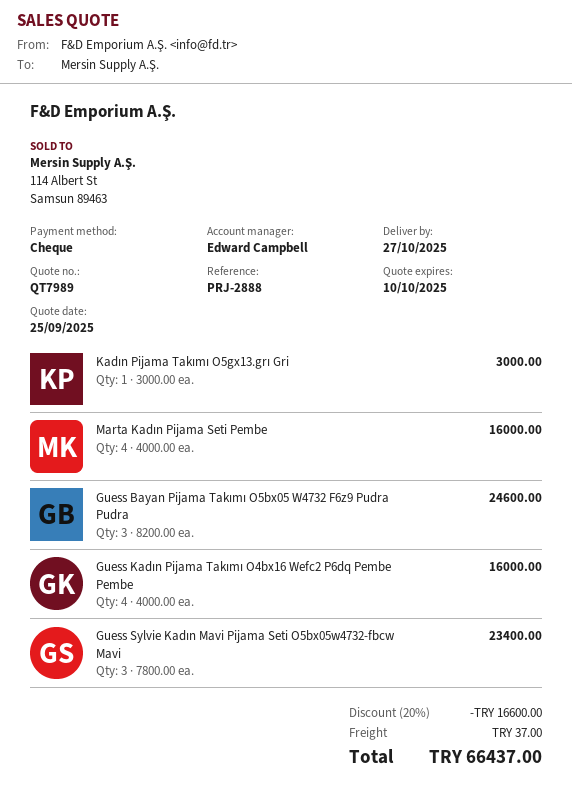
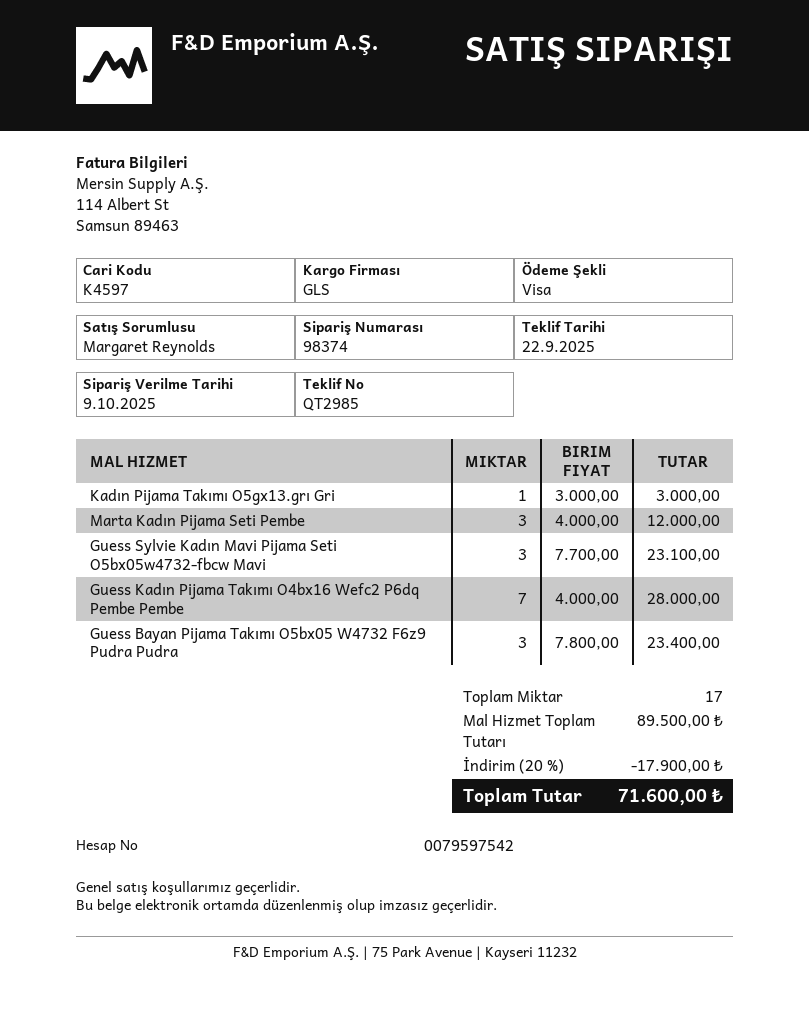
quote number: QT7989 -> QT2985
quote date: 2025-09-25 -> 2025-09-22
sales rep: Edward Campbell -> Margaret Reynolds
payment method: cheque -> Visa
Marta Kadın Pijama Seti Pembe: 4 x 4000.00 = 16000.00 -> 3 x 4000.00 = 12000.00
Guess Bayan Pijama Takımı O5bx05 W4732 F6z9 Pudra Pudra: 3 x 8200.00 = 24600.00 -> 3 x 7800.00 = 23400.00
Guess Kadın Pijama Takımı O4bx16 Wefc2 P6dq Pembe Pembe: 4 x 4000.00 = 16000.00 -> 7 x 4000.00 = 28000.00
Guess Sylvie Kadın Mavi Pijama Seti O5bx05w4732-fbcw Mavi: 3 x 7800.00 = 23400.00 -> 3 x 7700.00 = 23100.00
discount: 20% = 16600.00 -> 20% = 17900.00
shipping: 37.00 -> none
total: 66437.00 -> 71600.00

